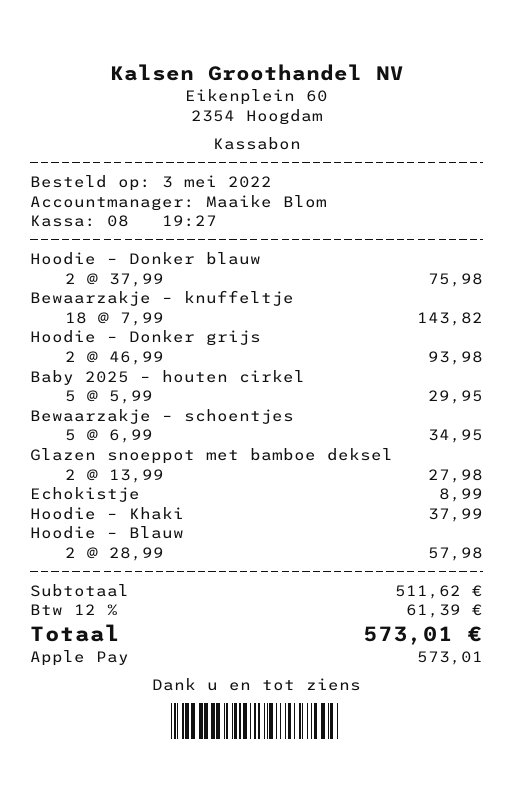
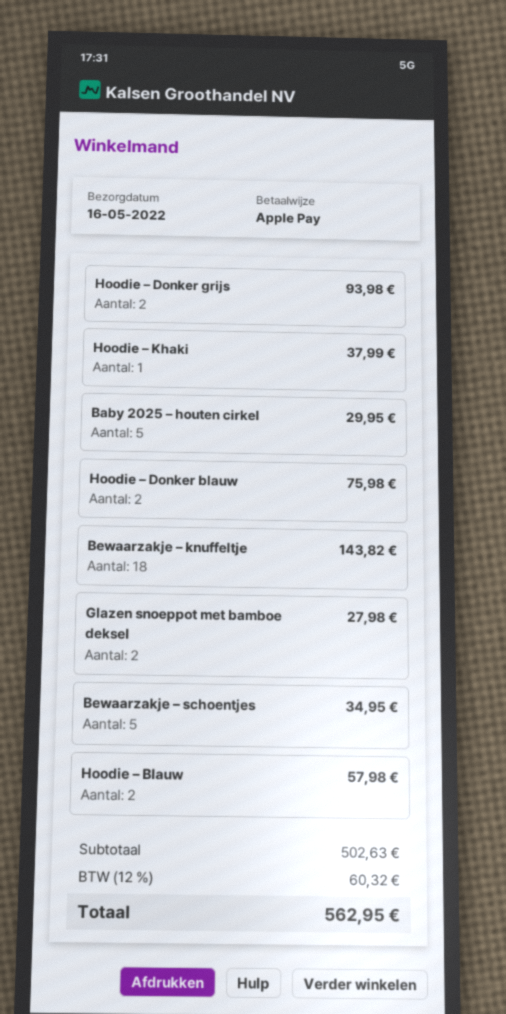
Echokistje: 1 for 8.99 -> none
subtotal: 511.62 -> 502.63
tax: 12% = 61.39 -> 12% = 60.32
total: 573.01 -> 562.95

